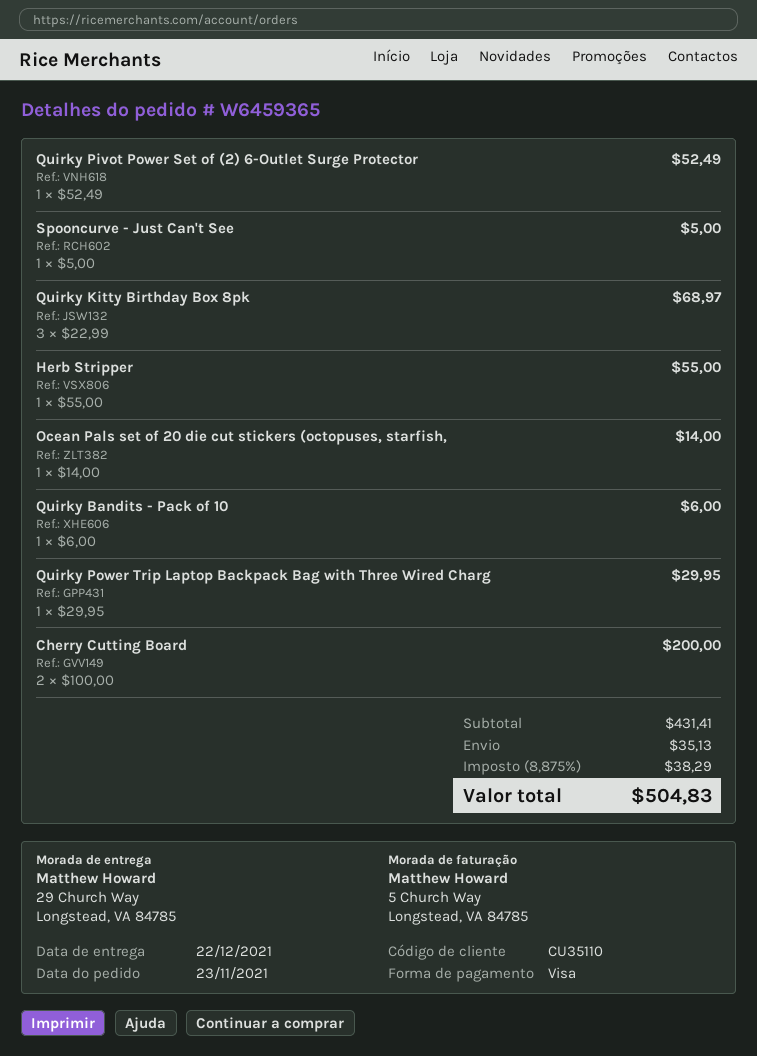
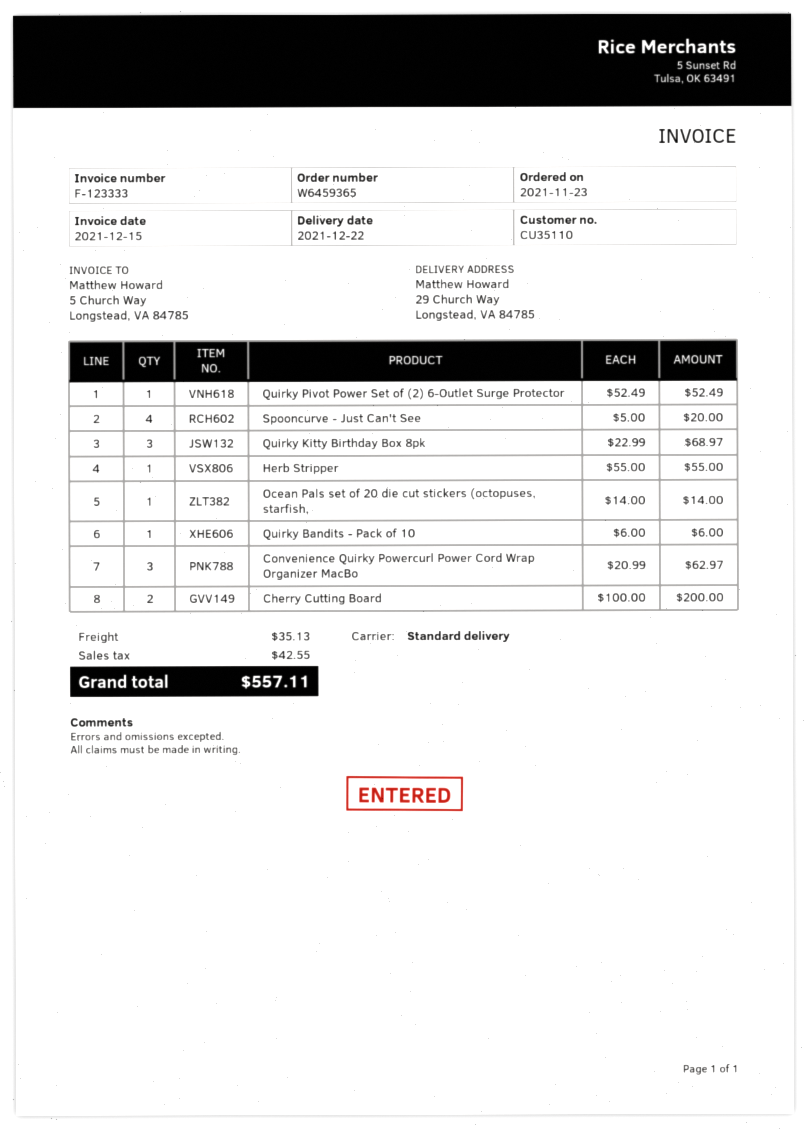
Spooncurve - Just Can't See: 1 x 5.00 = 5.00 -> 4 x 5.00 = 20.00
Quirky Power Trip Laptop Backpack Bag with Three Wired Charg: 1 x 29.95 = 29.95 -> none
Convenience Quirky Powercurl Power Cord Wrap Organizer MacBo: none -> 3 x 20.99 = 62.97
tax: 38.29 -> 42.55
total: 504.83 -> 557.11

